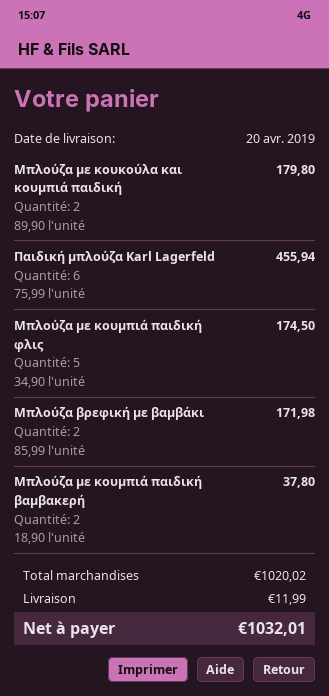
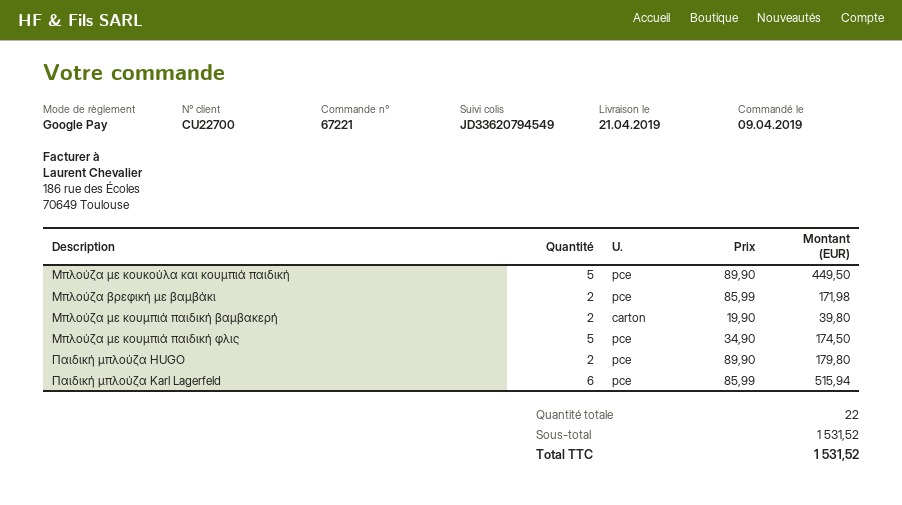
delivery date: 2019-04-20 -> 2019-04-21
Μπλούζα με κουκούλα και κουμπιά παιδική: 2 x 89.90 = 179.80 -> 5 x 89.90 = 449.50
Παιδική μπλούζα Karl Lagerfeld: 6 x 75.99 = 455.94 -> 6 x 85.99 = 515.94
Μπλούζα με κουμπιά παιδική βαμβακερή: 2 x 18.90 = 37.80 -> 2 x 19.90 = 39.80
Παιδική μπλούζα HUGO: none -> 2 x 89.90 = 179.80
subtotal: 1020.02 -> 1531.52
shipping: 11.99 -> none
total: 1032.01 -> 1531.52

